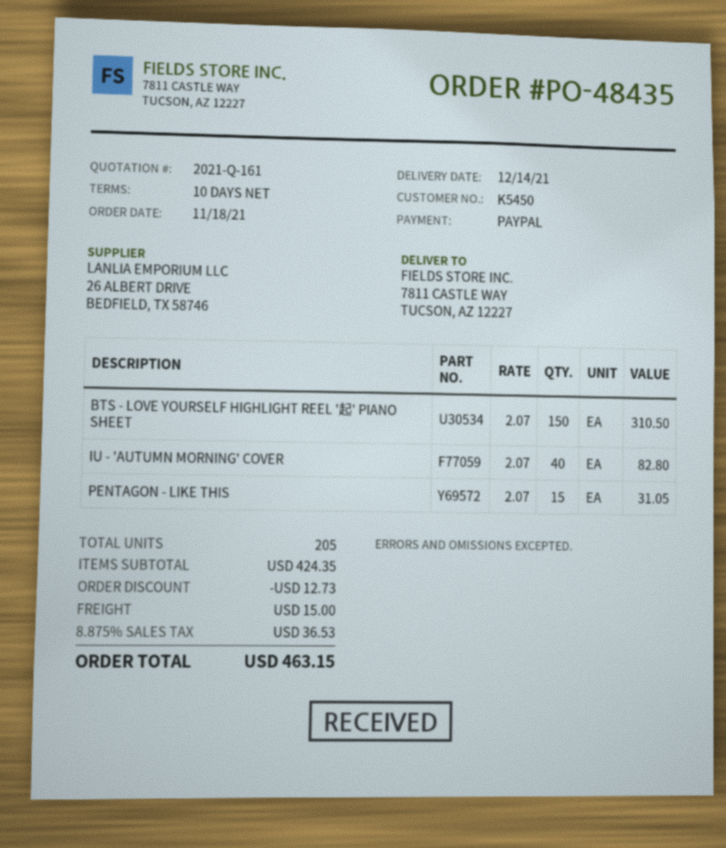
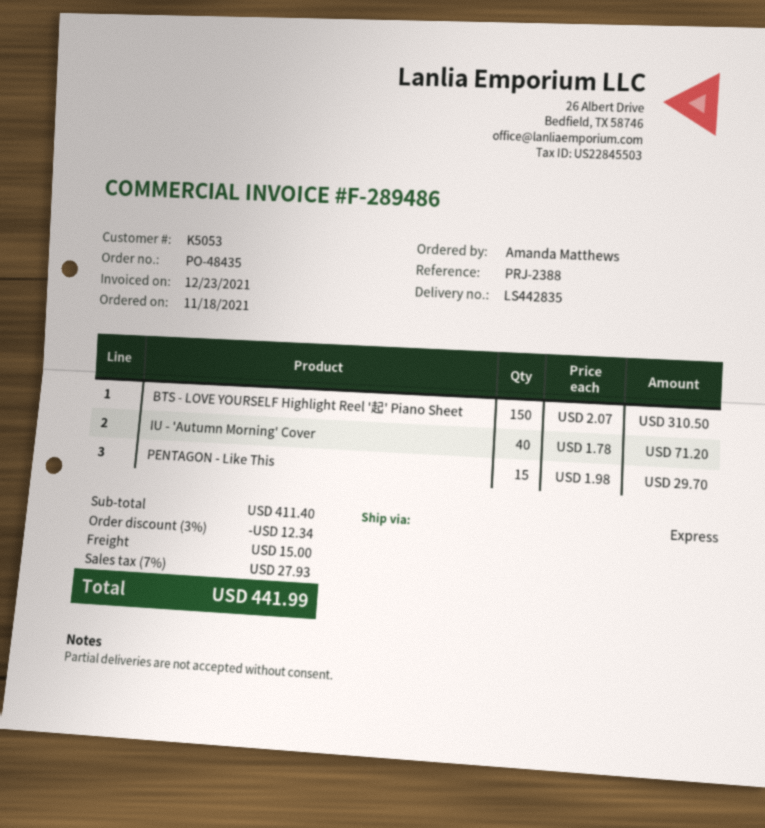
customer number: K5450 -> K5053
IU - 'AUTUMN MORNING' COVER: 40 x 2.07 = 82.80 -> 40 x 1.78 = 71.20
PENTAGON - LIKE THIS: 15 x 2.07 = 31.05 -> 15 x 1.98 = 29.70
subtotal: 424.35 -> 411.40
discount: 12.73 -> 12.34
tax: 8.875% = 36.53 -> 7% = 27.93
total: 463.15 -> 441.99

